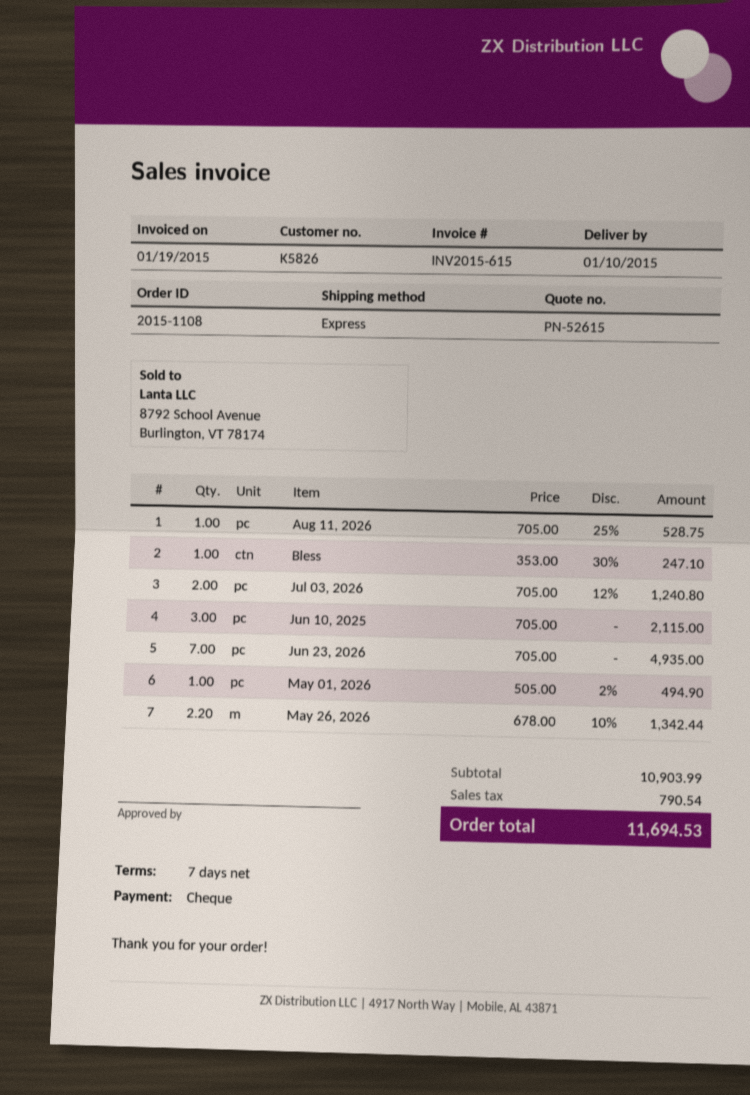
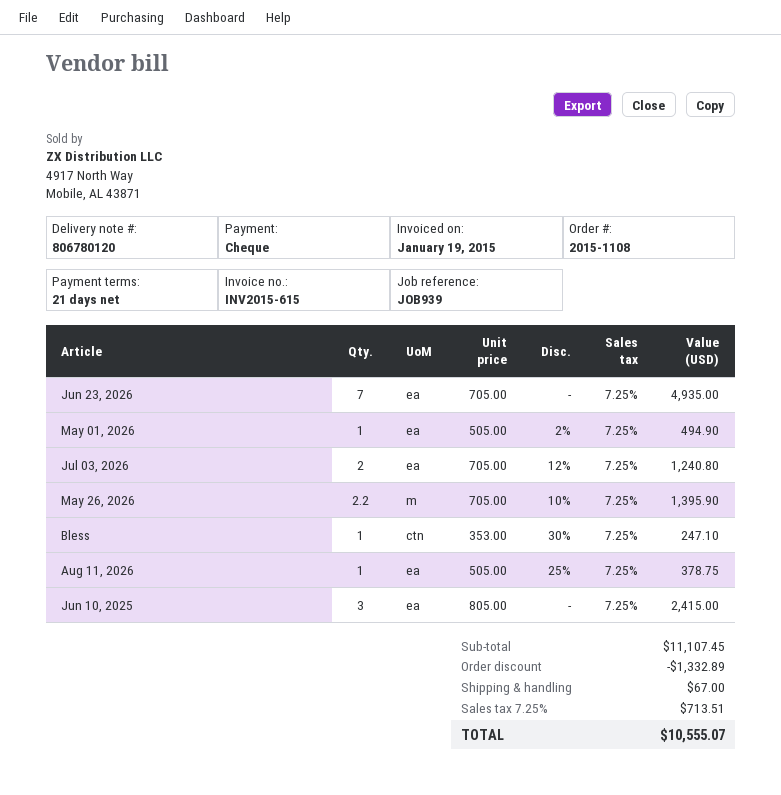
payment terms: 7 days -> 21 days
Aug 11, 2026: 1 x 705.00 - 25% = 528.75 -> 1 x 505.00 - 25% = 378.75
Jun 10, 2025: 3 x 705.00 = 2115.00 -> 3 x 805.00 = 2415.00
May 26, 2026: 2.2 x 678.00 - 10% = 1342.44 -> 2.2 x 705.00 - 10% = 1395.90
subtotal: 10903.99 -> 11107.45
discount: none -> 1332.89
shipping: none -> 67.00
tax: 790.54 -> 713.51
total: 11694.53 -> 10555.07

